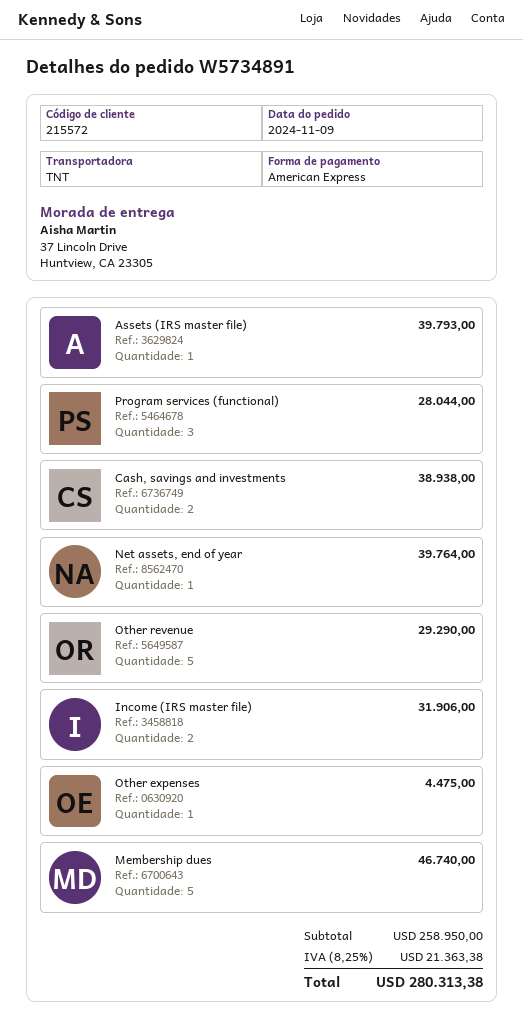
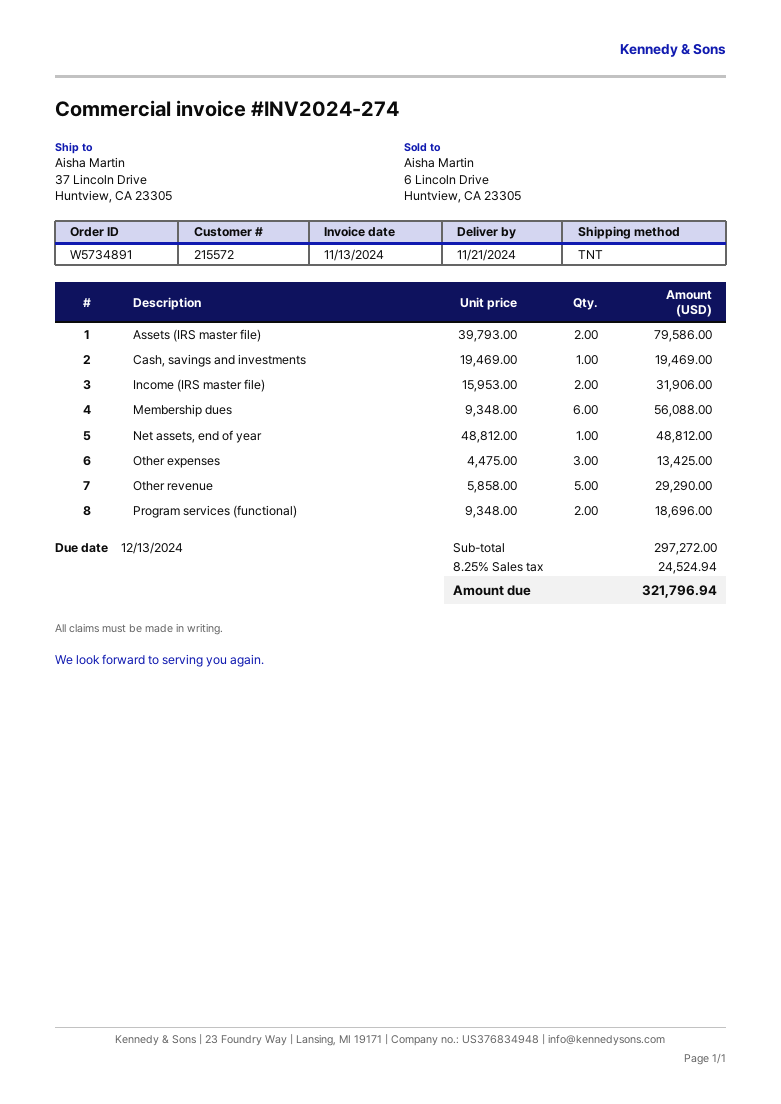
Assets (IRS master file): 1 for 39793.00 -> 2 for 79586.00
Program services (functional): 3 for 28044.00 -> 2 for 18696.00
Cash, savings and investments: 2 for 38938.00 -> 1 for 19469.00
Net assets, end of year: 1 for 39764.00 -> 1 for 48812.00
Other expenses: 1 for 4475.00 -> 3 for 13425.00
Membership dues: 5 for 46740.00 -> 6 for 56088.00
subtotal: 258950.00 -> 297272.00
tax: 8.25% = 21363.38 -> 8.25% = 24524.94
total: 280313.38 -> 321796.94

